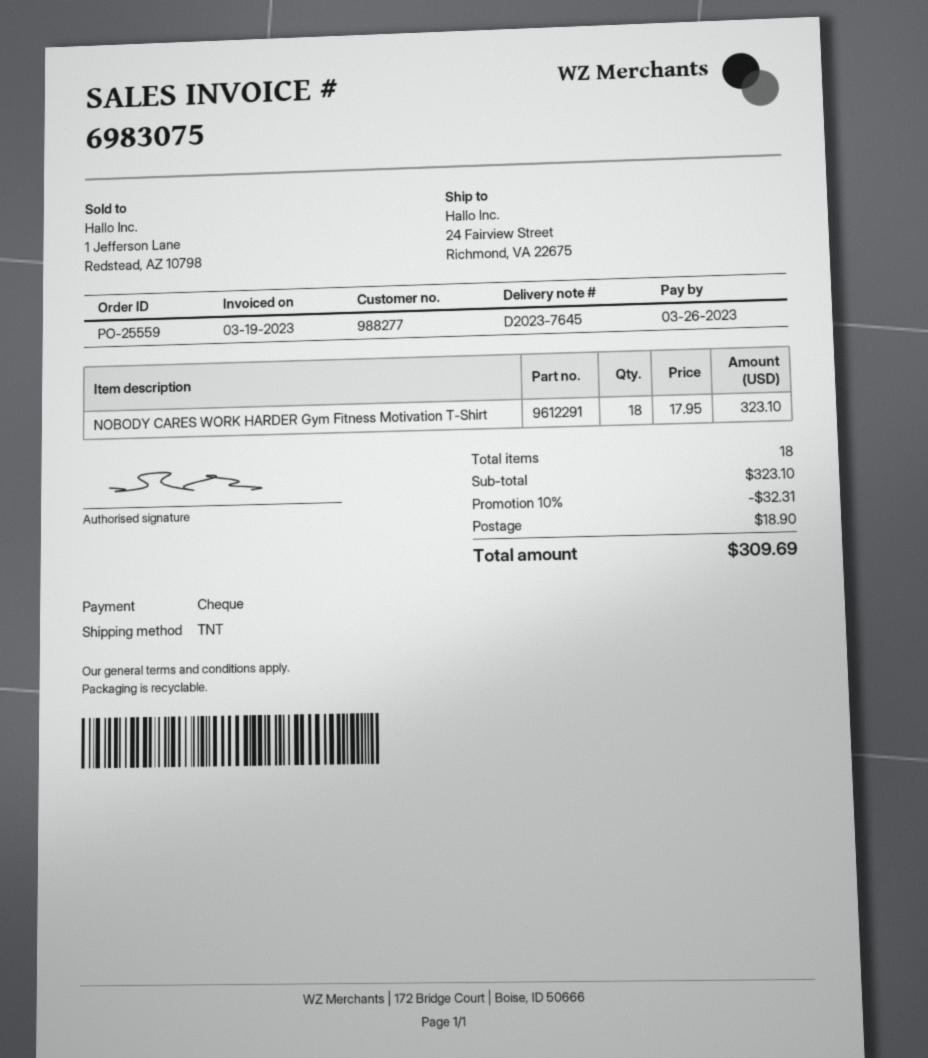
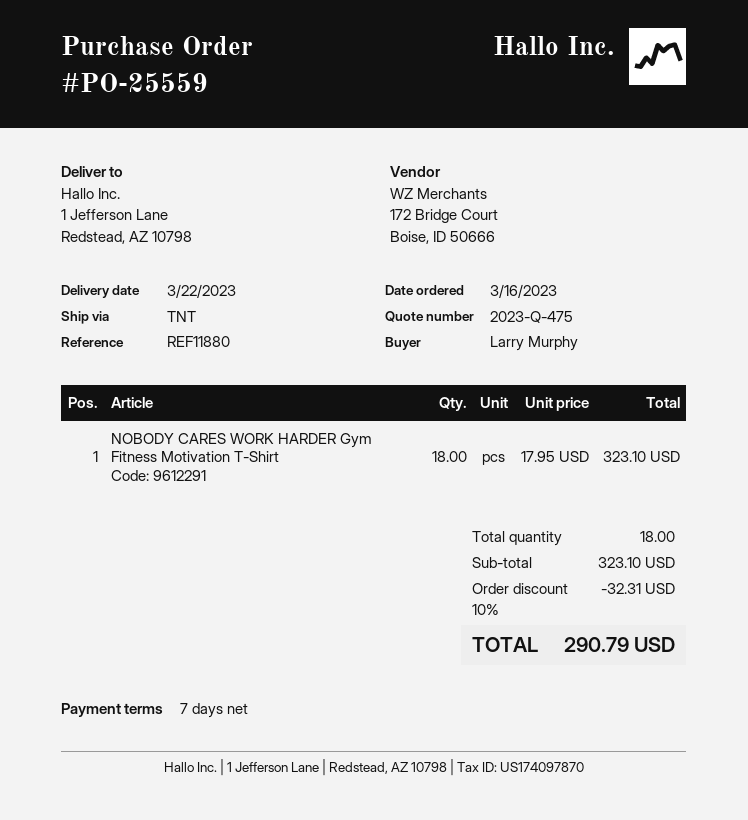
ship to: 24 Fairview Street, Richmond, VA 22675 -> 1 Jefferson Lane, Redstead, AZ 10798
shipping: 18.90 -> none
total: 309.69 -> 290.79

